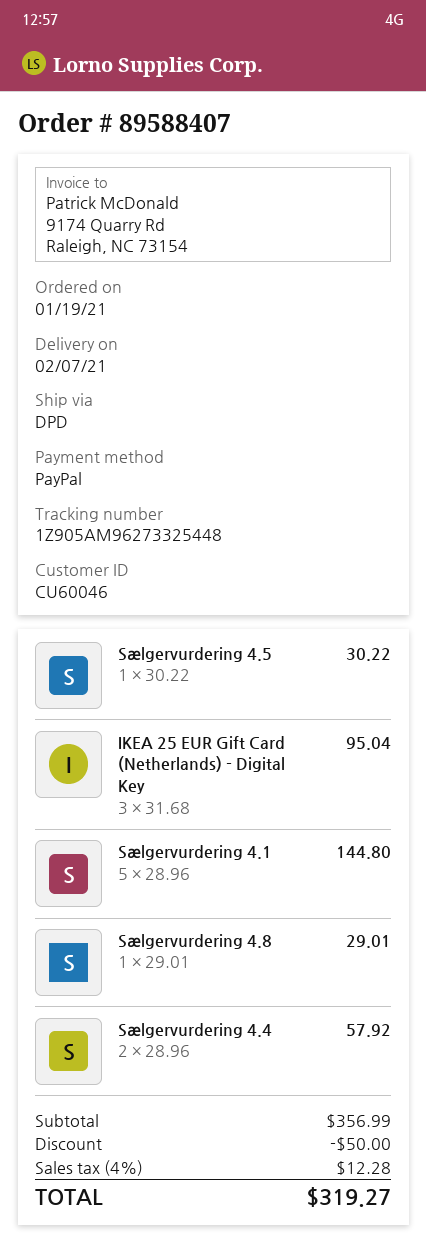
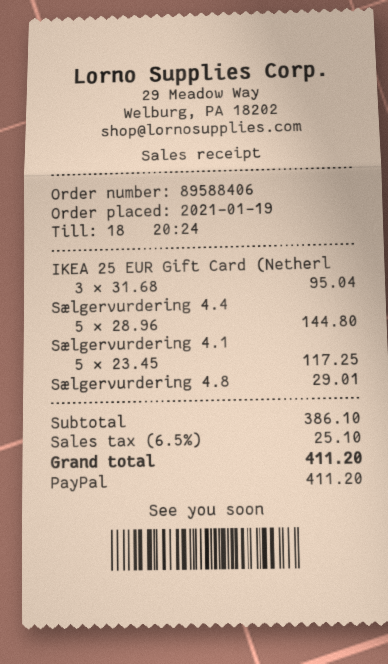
order number: 89588407 -> 89588406
Sælgervurdering 4.5: 1 x 30.22 = 30.22 -> none
Sælgervurdering 4.1: 5 x 28.96 = 144.80 -> 5 x 23.45 = 117.25
Sælgervurdering 4.4: 2 x 28.96 = 57.92 -> 5 x 28.96 = 144.80
subtotal: 356.99 -> 386.10
discount: 50.00 -> none
tax: 4% = 12.28 -> 6.5% = 25.10
total: 319.27 -> 411.20

